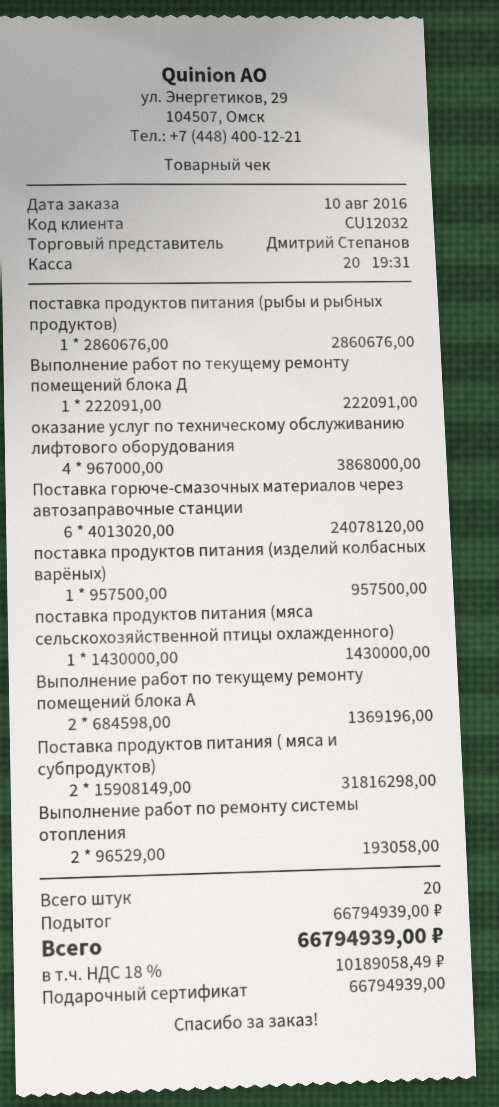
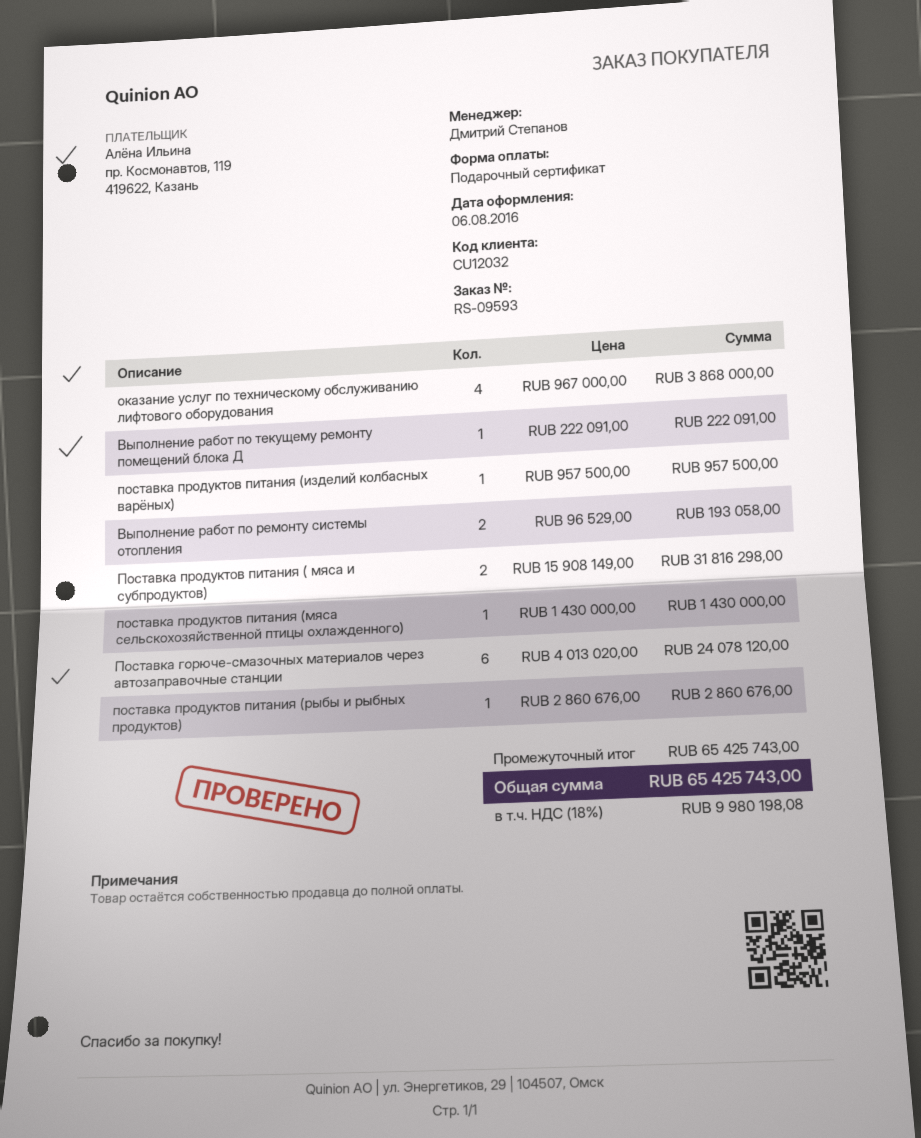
order date: 2016-08-10 -> 2016-08-06
Выполнение работ по текущему ремонту помещений блока А: 2 x 684598.00 = 1369196.00 -> none
subtotal: 66794939.00 -> 65425743.00
tax: 18% = 10189058.49 -> 18% = 9980198.08
total: 66794939.00 -> 65425743.00

